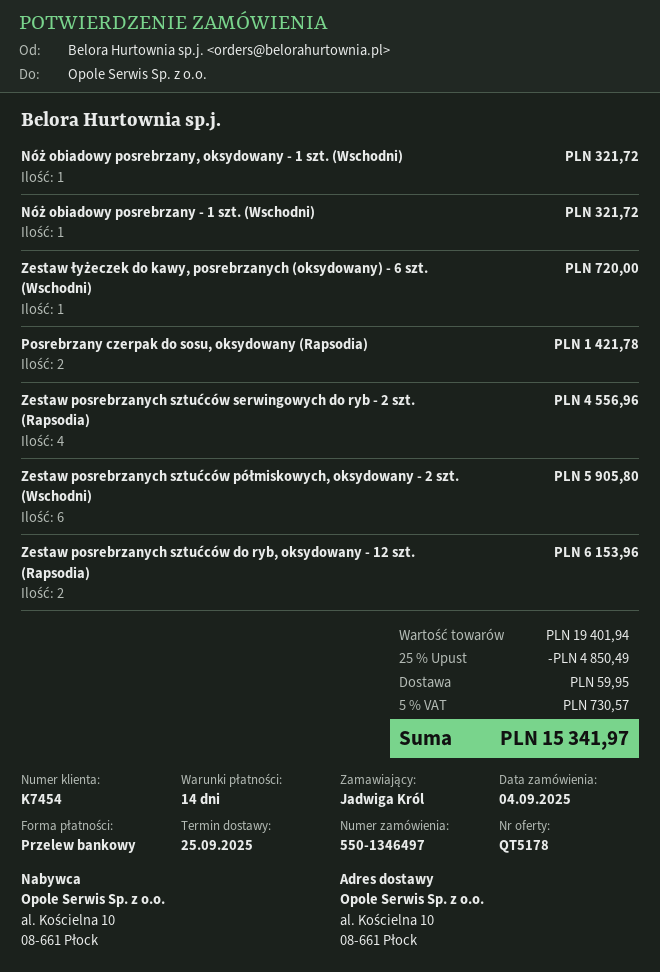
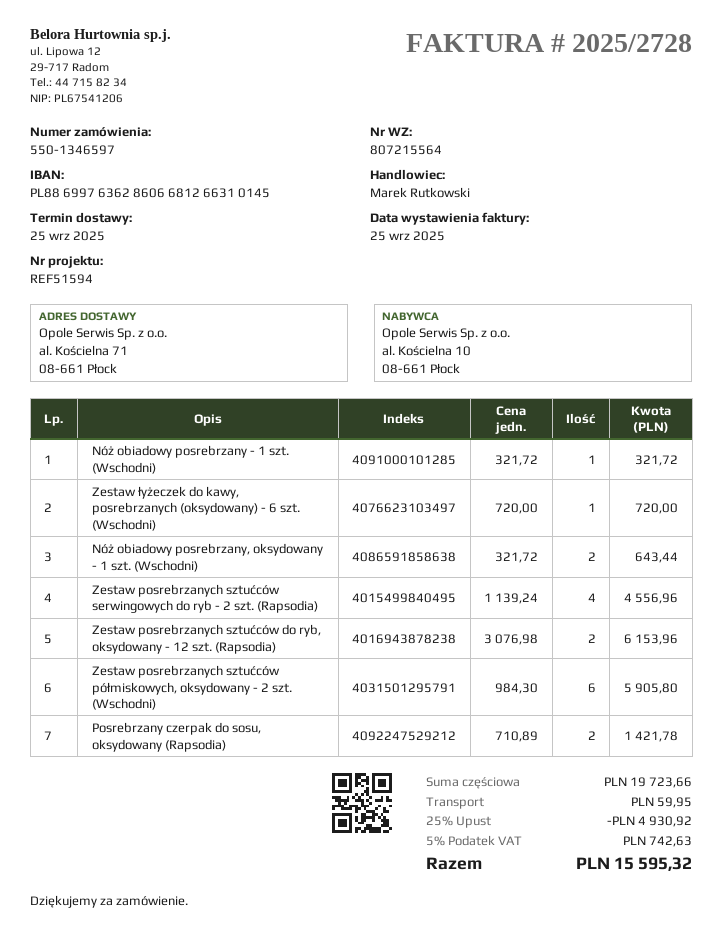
order number: 550-1346497 -> 550-1346597
ship to: al. Kościelna 10, 08-661 Płock -> al. Kościelna 71, 08-661 Płock
Nóż obiadowy posrebrzany, oksydowany - 1 szt. (Wschodni): 1 for 321.72 -> 2 for 643.44
subtotal: 19401.94 -> 19723.66
discount: 25% = 4850.49 -> 25% = 4930.92
tax: 5% = 730.57 -> 5% = 742.63
total: 15341.97 -> 15595.32

